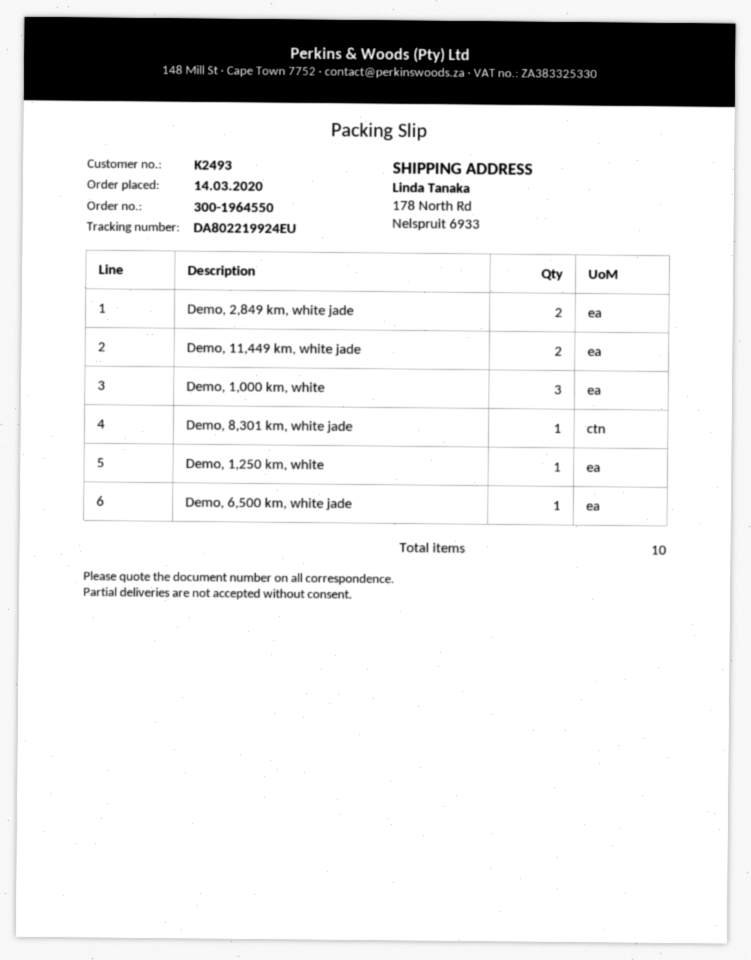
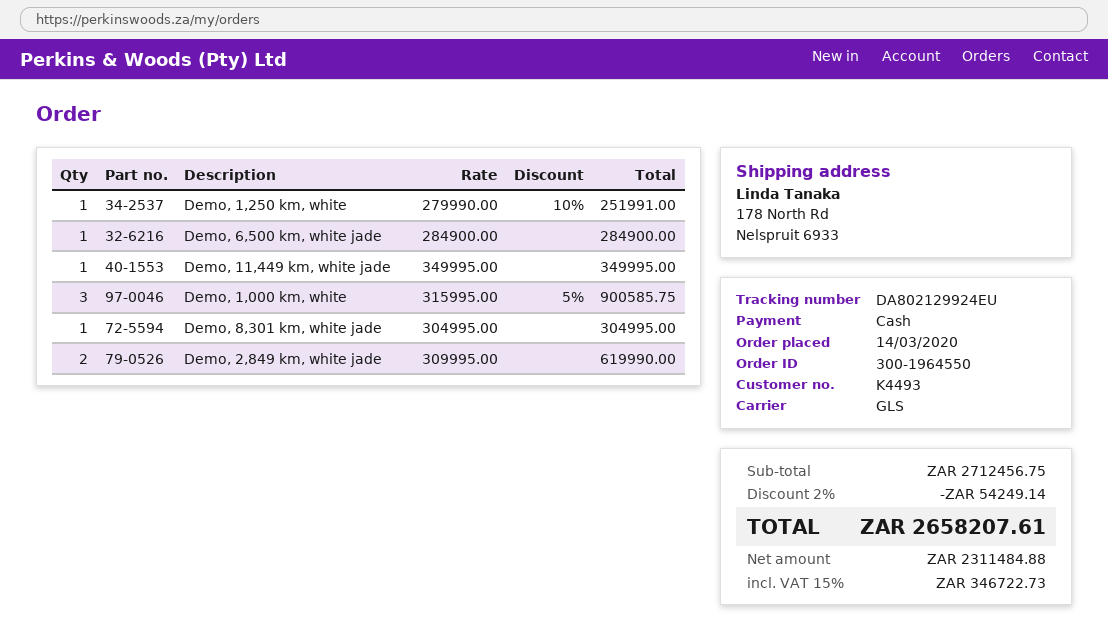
customer number: K2493 -> K4493
tracking number: DA802219924EU -> DA802129924EU
Demo, 11,449 km, white jade: 2 -> 1

